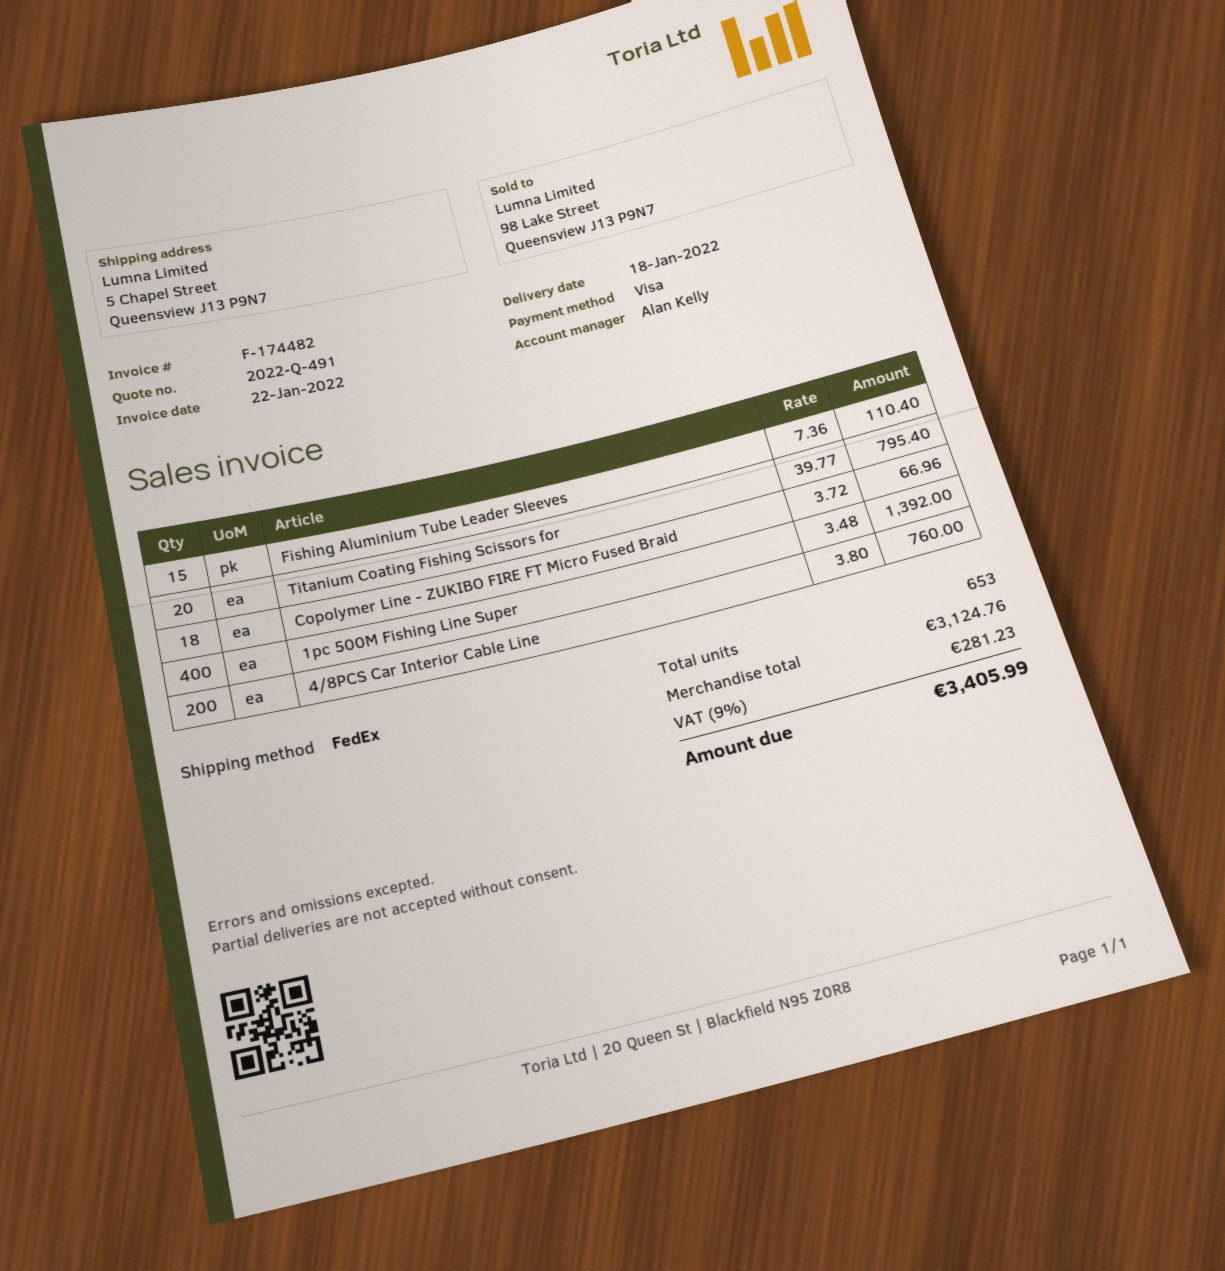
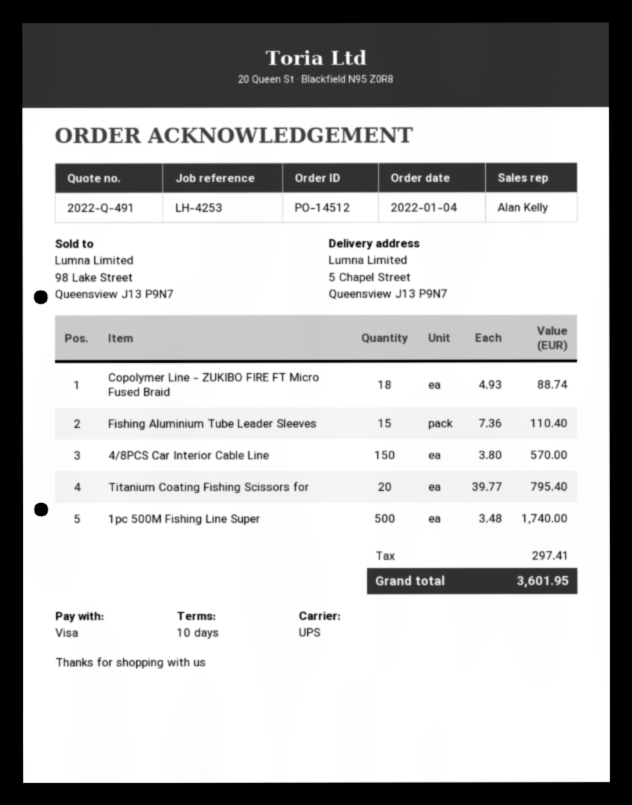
shipping method: FedEx -> UPS
Copolymer Line - ZUKIBO FIRE FT Micro Fused Braid: 18 x 3.72 = 66.96 -> 18 x 4.93 = 88.74
1pc 500M Fishing Line Super: 400 x 3.48 = 1392.00 -> 500 x 3.48 = 1740.00
4/8PCS Car Interior Cable Line: 200 x 3.80 = 760.00 -> 150 x 3.80 = 570.00
tax: 281.23 -> 297.41
total: 3405.99 -> 3601.95

